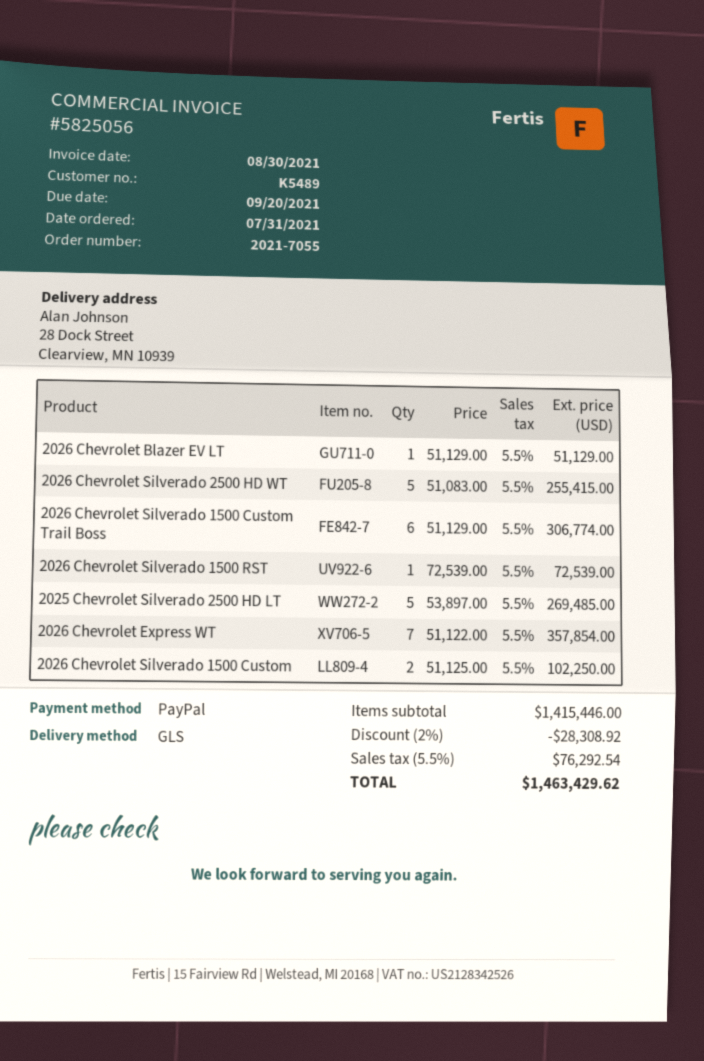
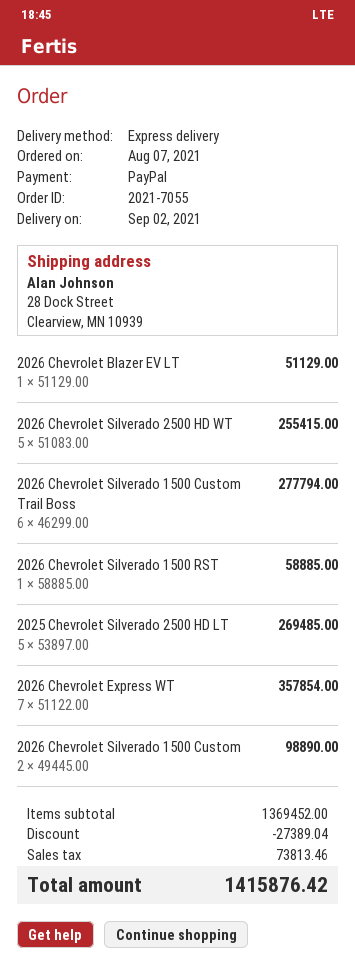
order date: 2021-07-31 -> 2021-08-07
shipping method: GLS -> express
2026 Chevrolet Silverado 1500 Custom Trail Boss: 6 x 51129.00 = 306774.00 -> 6 x 46299.00 = 277794.00
2026 Chevrolet Silverado 1500 RST: 1 x 72539.00 = 72539.00 -> 1 x 58885.00 = 58885.00
2026 Chevrolet Silverado 1500 Custom: 2 x 51125.00 = 102250.00 -> 2 x 49445.00 = 98890.00
subtotal: 1415446.00 -> 1369452.00
discount: 28308.92 -> 27389.04
tax: 76292.54 -> 73813.46
total: 1463429.62 -> 1415876.42

